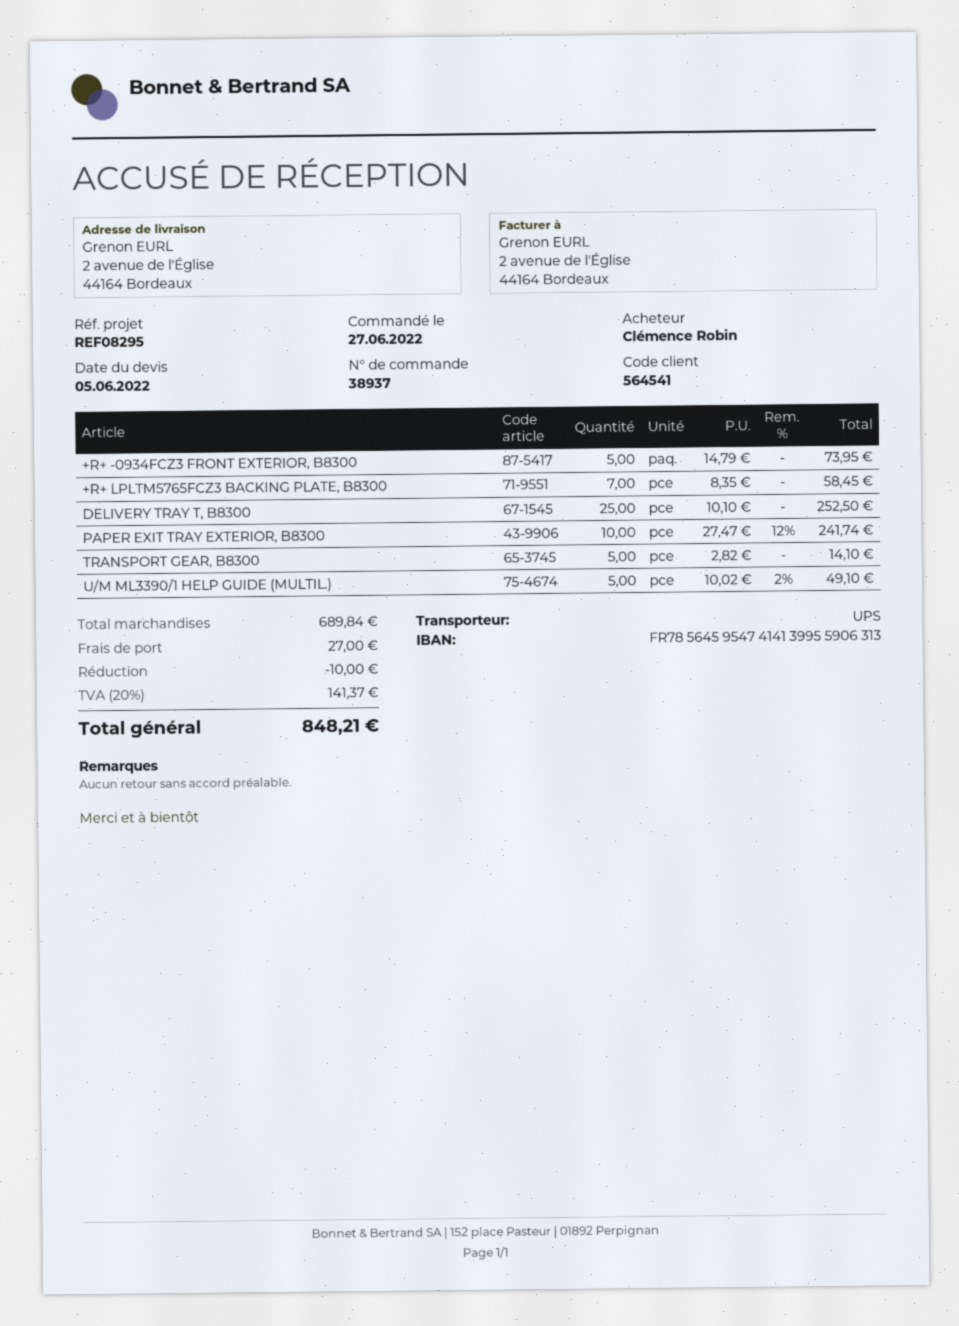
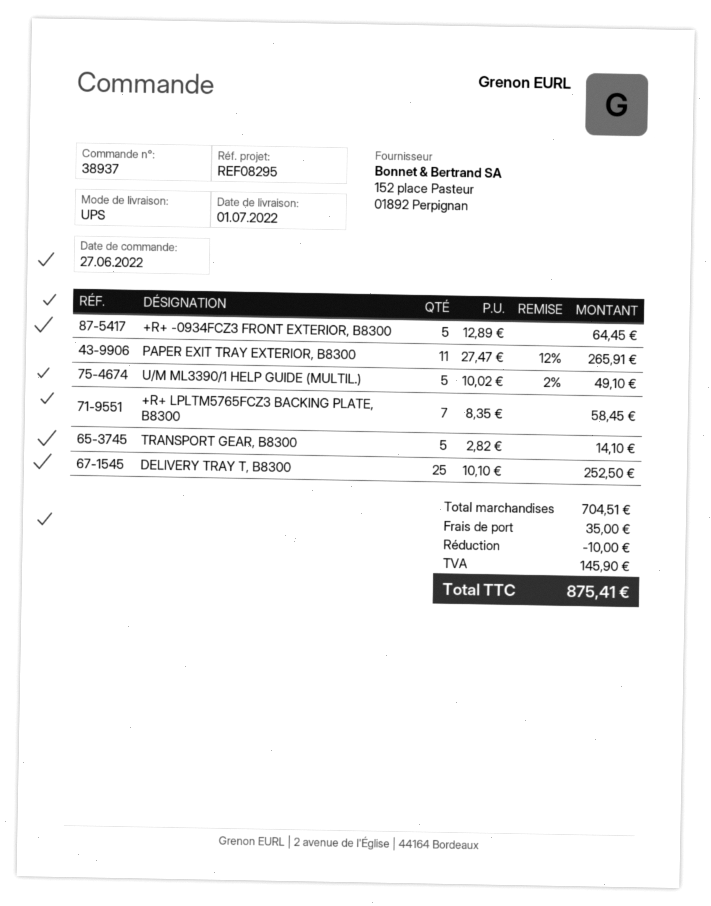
+R+ -0934FCZ3 FRONT EXTERIOR, B8300: 5 x 14.79 = 73.95 -> 5 x 12.89 = 64.45
PAPER EXIT TRAY EXTERIOR, B8300: 10 x 27.47 - 12% = 241.74 -> 11 x 27.47 - 12% = 265.91
subtotal: 689.84 -> 704.51
shipping: 27.00 -> 35.00
tax: 141.37 -> 145.90
total: 848.21 -> 875.41

